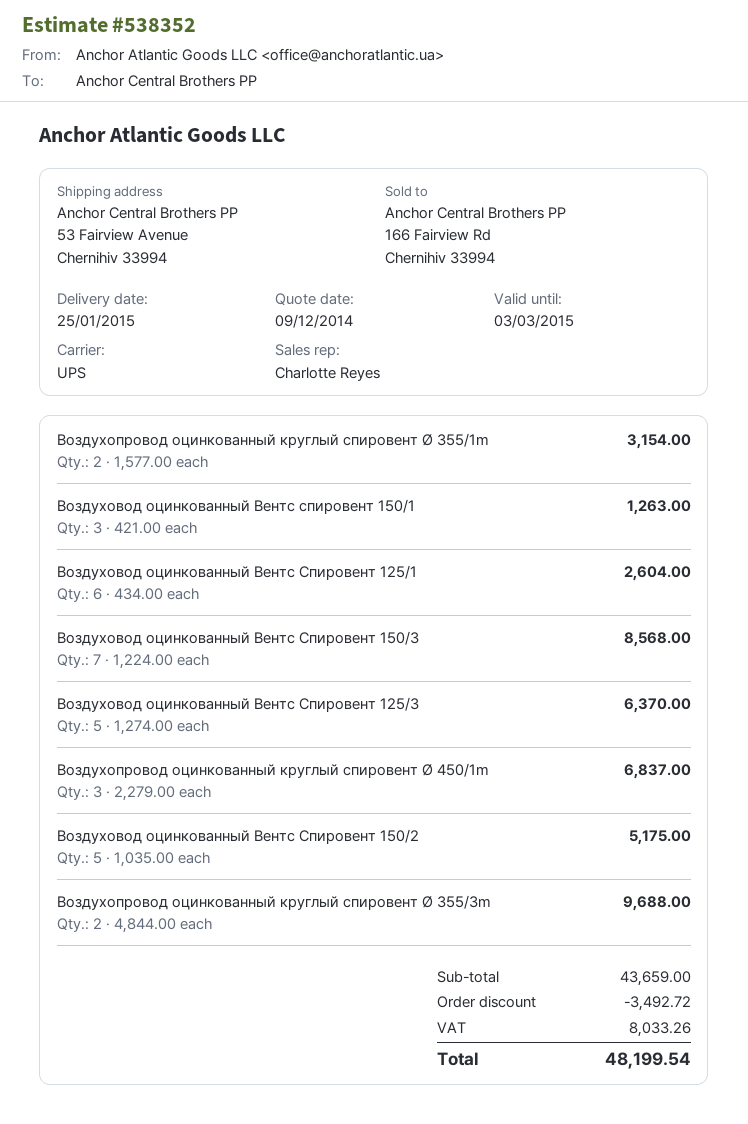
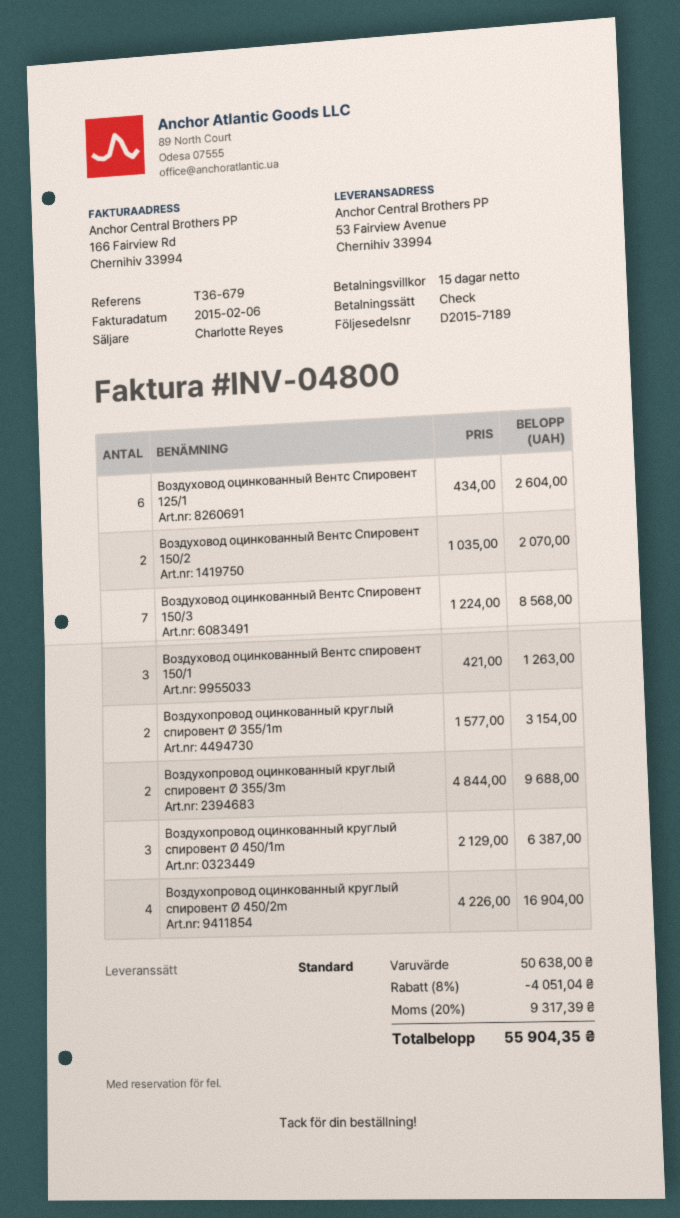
shipping method: UPS -> standard
Воздуховод оцинкованный Вентс Спировент 125/3: 5 x 1274.00 = 6370.00 -> none
Воздухопровод оцинкованный круглый спировент Ø 450/1m: 3 x 2279.00 = 6837.00 -> 3 x 2129.00 = 6387.00
Воздуховод оцинкованный Вентс Спировент 150/2: 5 x 1035.00 = 5175.00 -> 2 x 1035.00 = 2070.00
Воздухопровод оцинкованный круглый спировент Ø 450/2m: none -> 4 x 4226.00 = 16904.00
subtotal: 43659.00 -> 50638.00
discount: 3492.72 -> 4051.04
tax: 8033.26 -> 9317.39
total: 48199.54 -> 55904.35

